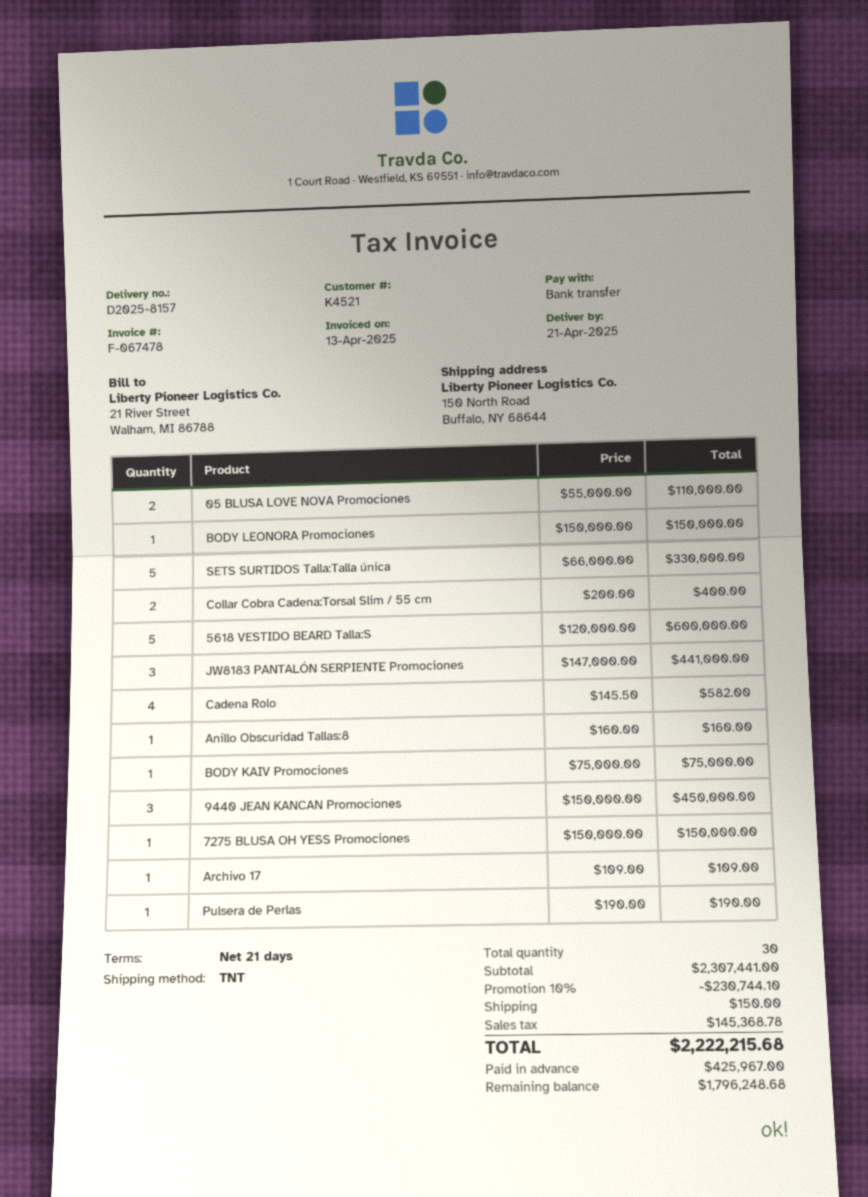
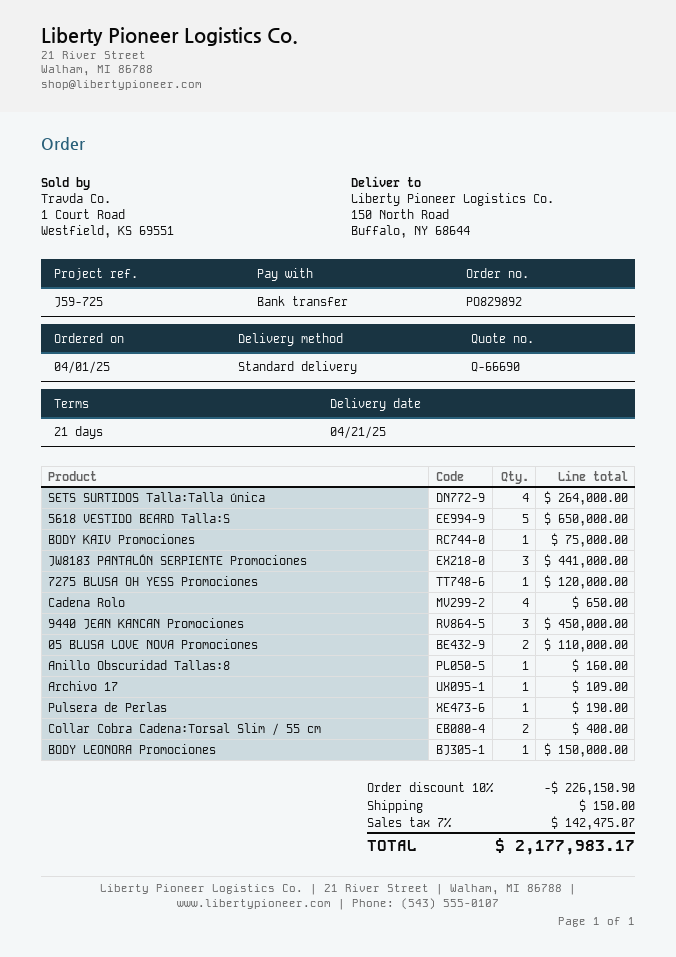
shipping method: TNT -> standard
SETS SURTIDOS Talla:Talla única: 5 for 330000.00 -> 4 for 264000.00
5618 VESTIDO BEARD Talla:S: 5 for 600000.00 -> 5 for 650000.00
Cadena Rolo: 4 for 582.00 -> 4 for 650.00
7275 BLUSA OH YESS Promociones: 1 for 150000.00 -> 1 for 120000.00
discount: 10% = 230744.10 -> 10% = 226150.90
tax: 145368.78 -> 142475.07
total: 2222215.68 -> 2177983.17

